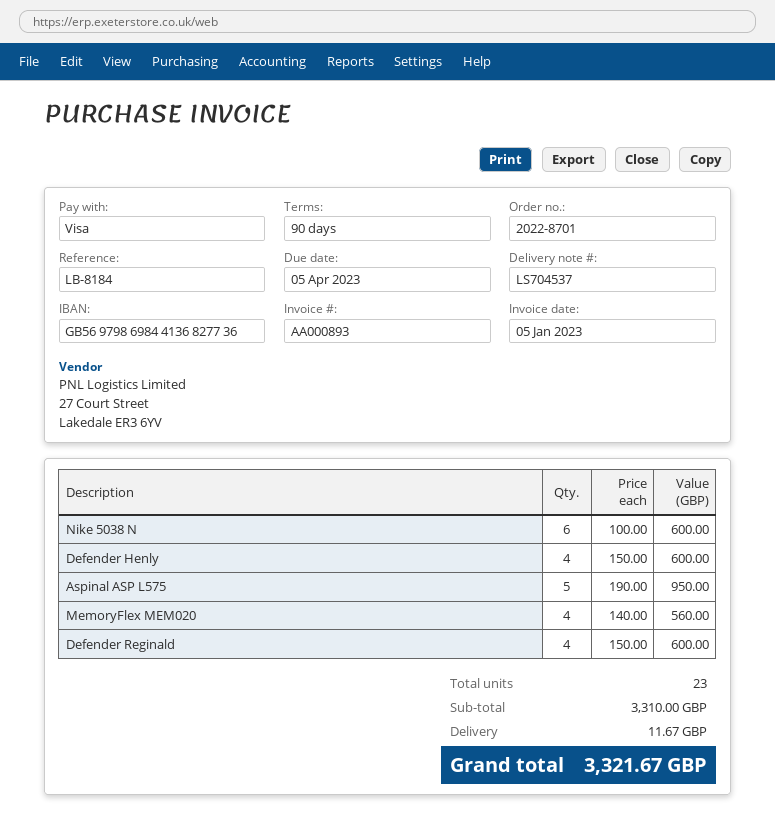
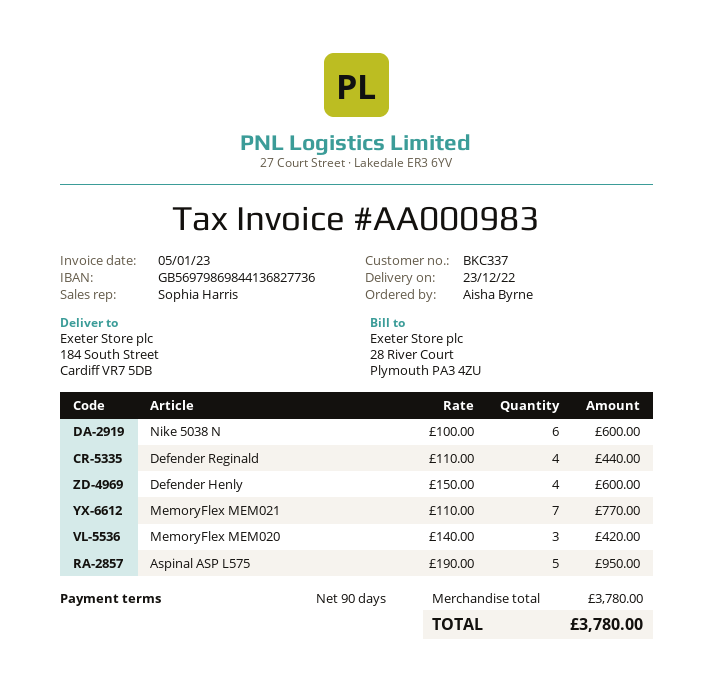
invoice number: AA000893 -> AA000983
MemoryFlex MEM020: 4 x 140.00 = 560.00 -> 3 x 140.00 = 420.00
Defender Reginald: 4 x 150.00 = 600.00 -> 4 x 110.00 = 440.00
MemoryFlex MEM021: none -> 7 x 110.00 = 770.00
subtotal: 3310.00 -> 3780.00
shipping: 11.67 -> none
total: 3321.67 -> 3780.00

